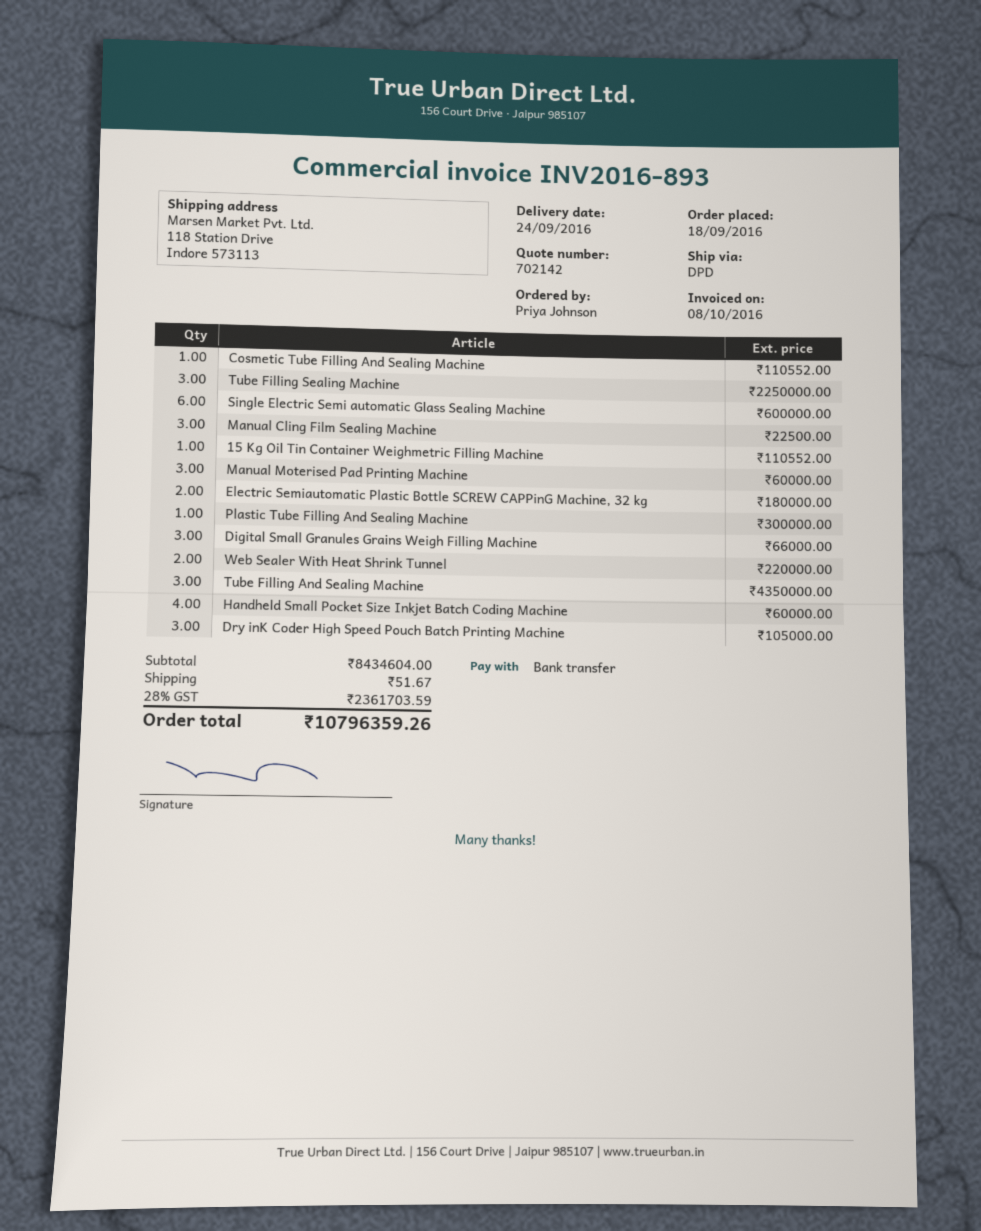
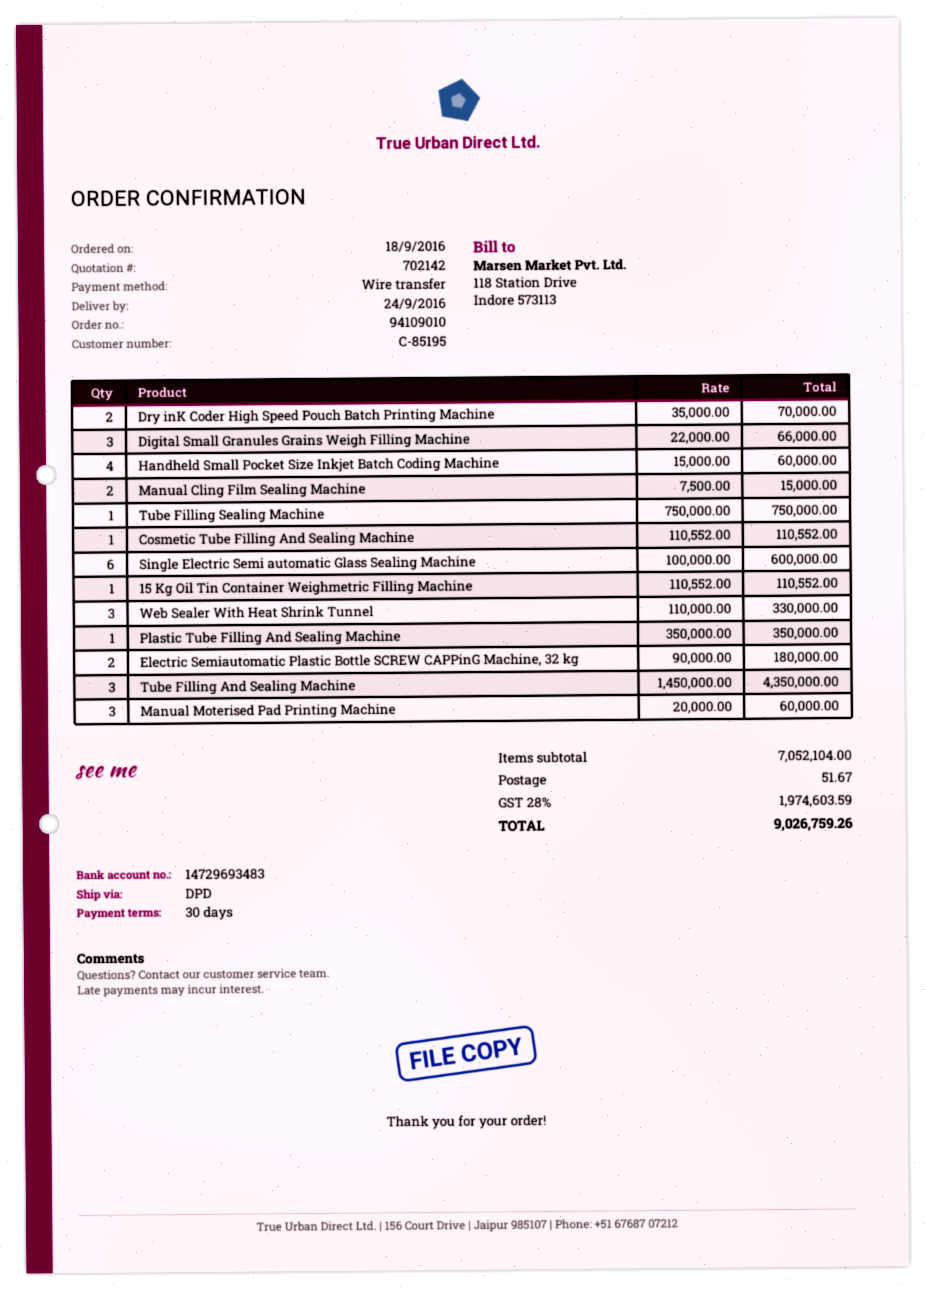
Tube Filling Sealing Machine: 3 for 2250000.00 -> 1 for 750000.00
Manual Cling Film Sealing Machine: 3 for 22500.00 -> 2 for 15000.00
Plastic Tube Filling And Sealing Machine: 1 for 300000.00 -> 1 for 350000.00
Web Sealer With Heat Shrink Tunnel: 2 for 220000.00 -> 3 for 330000.00
Dry inK Coder High Speed Pouch Batch Printing Machine: 3 for 105000.00 -> 2 for 70000.00
subtotal: 8434604.00 -> 7052104.00
tax: 28% = 2361703.59 -> 28% = 1974603.59
total: 10796359.26 -> 9026759.26

